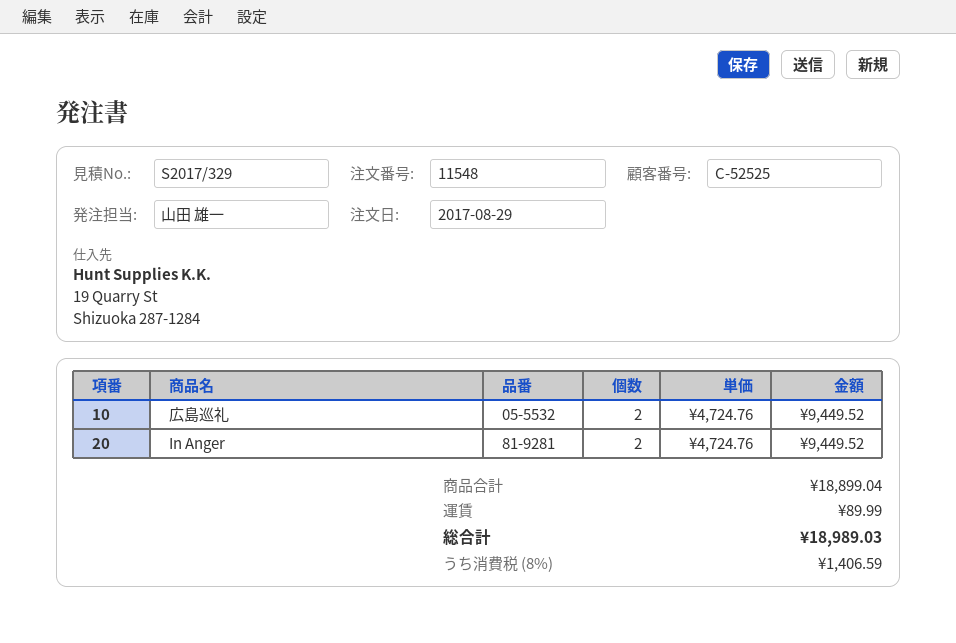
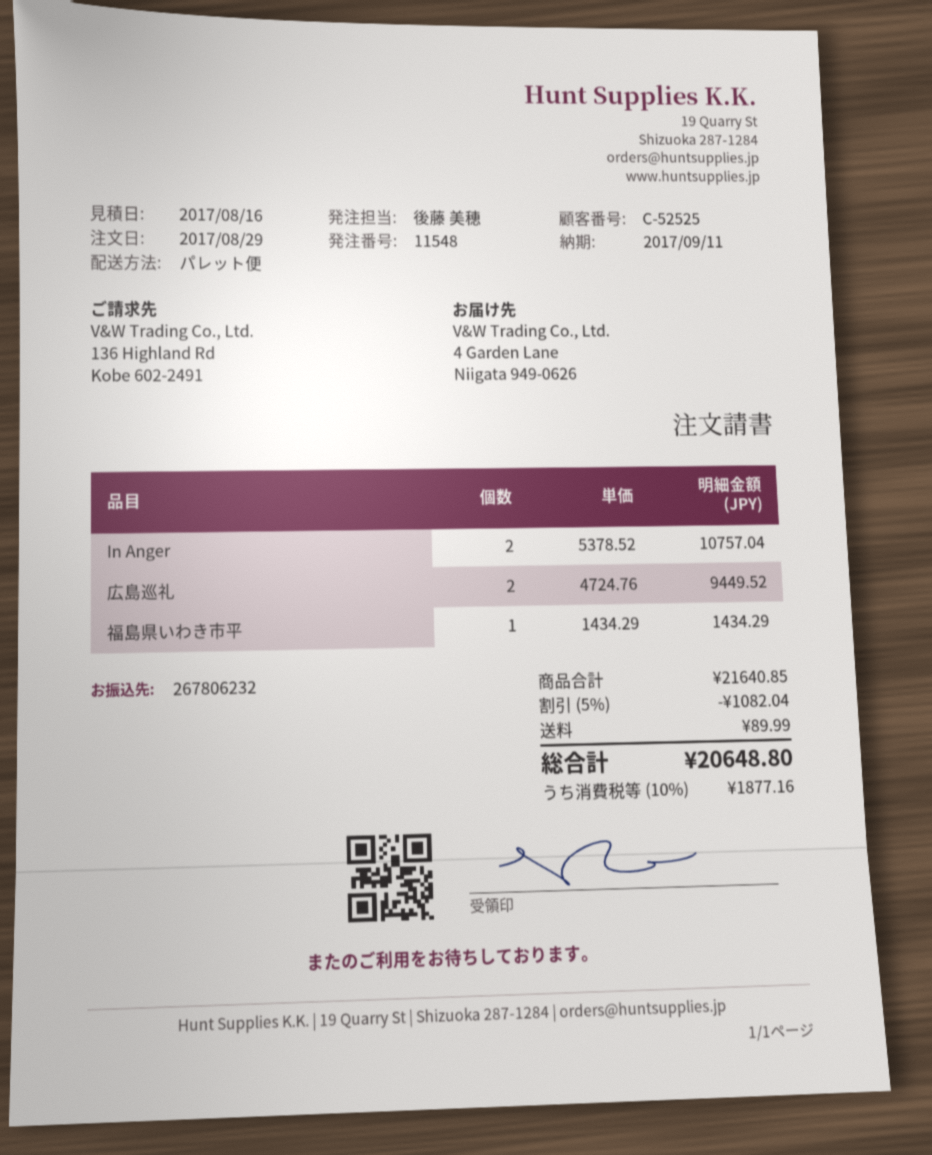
ordered by: 山田 雄一 -> 後藤 美穂
In Anger: 2 x 4724.76 = 9449.52 -> 2 x 5378.52 = 10757.04
福島県いわき市平: none -> 1 x 1434.29 = 1434.29
subtotal: 18899.04 -> 21640.85
discount: none -> 5% = 1082.04
tax: 8% = 1406.59 -> 10% = 1877.16
total: 18989.03 -> 20648.80

